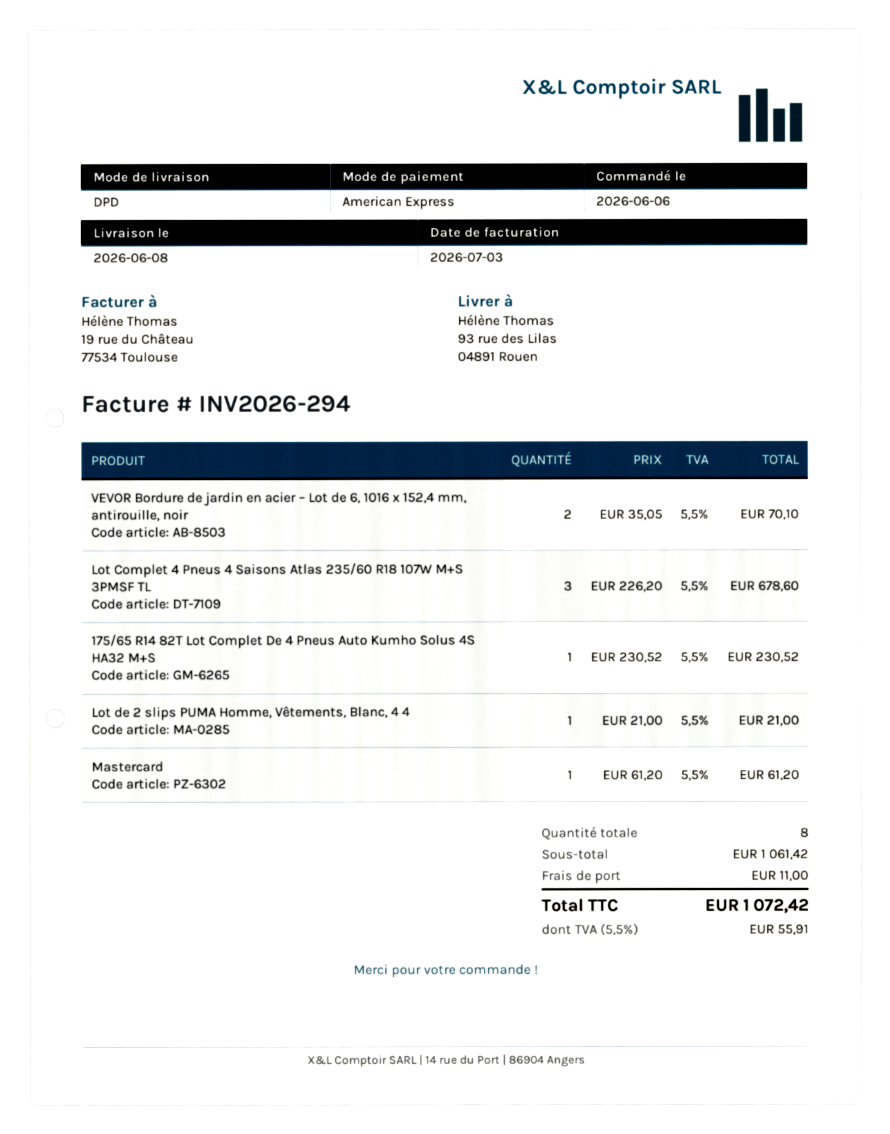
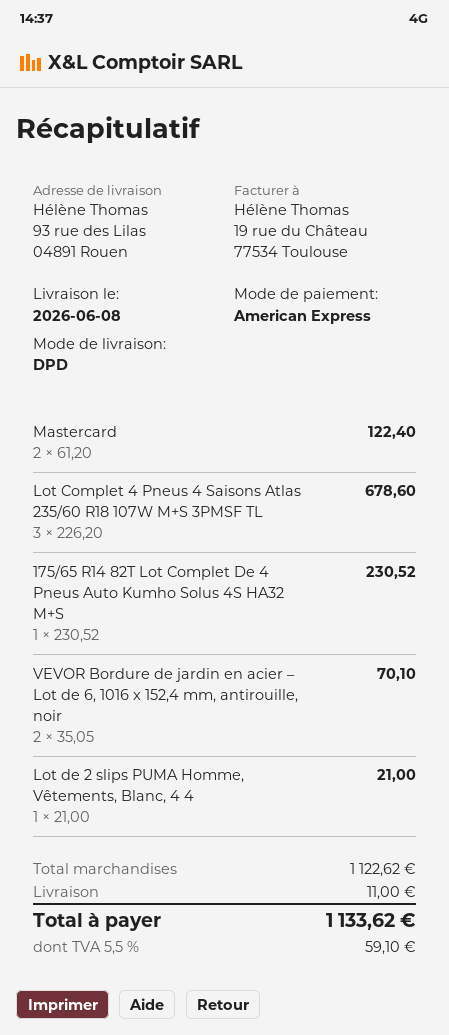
Mastercard: 1 x 61.20 = 61.20 -> 2 x 61.20 = 122.40
subtotal: 1061.42 -> 1122.62
tax: 5.5% = 55.91 -> 5.5% = 59.10
total: 1072.42 -> 1133.62

